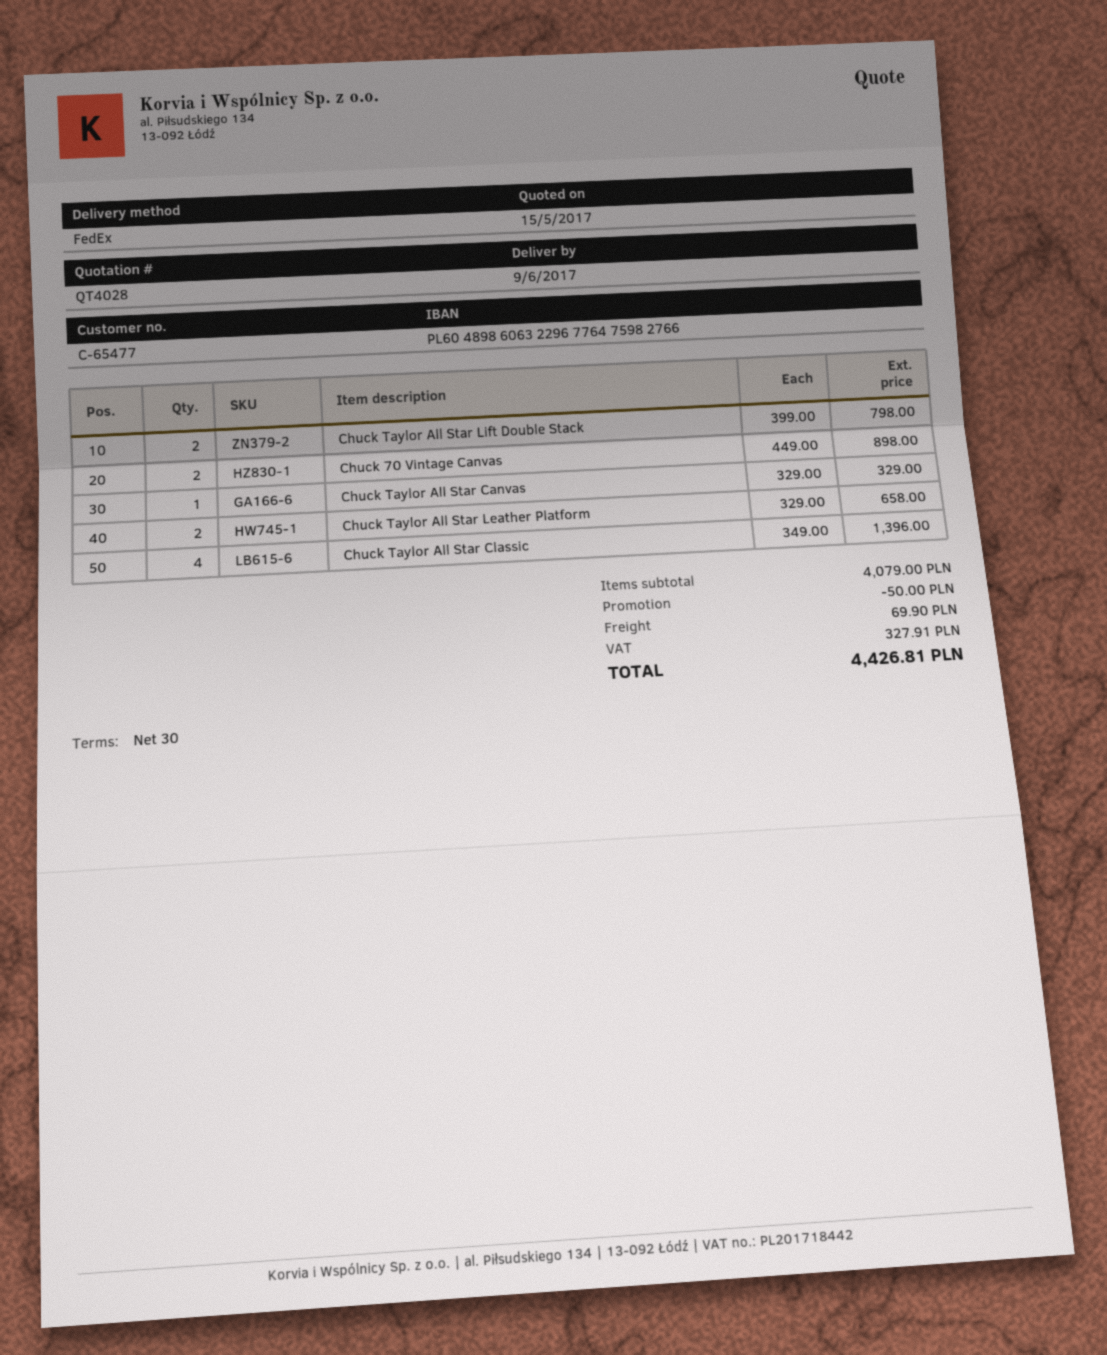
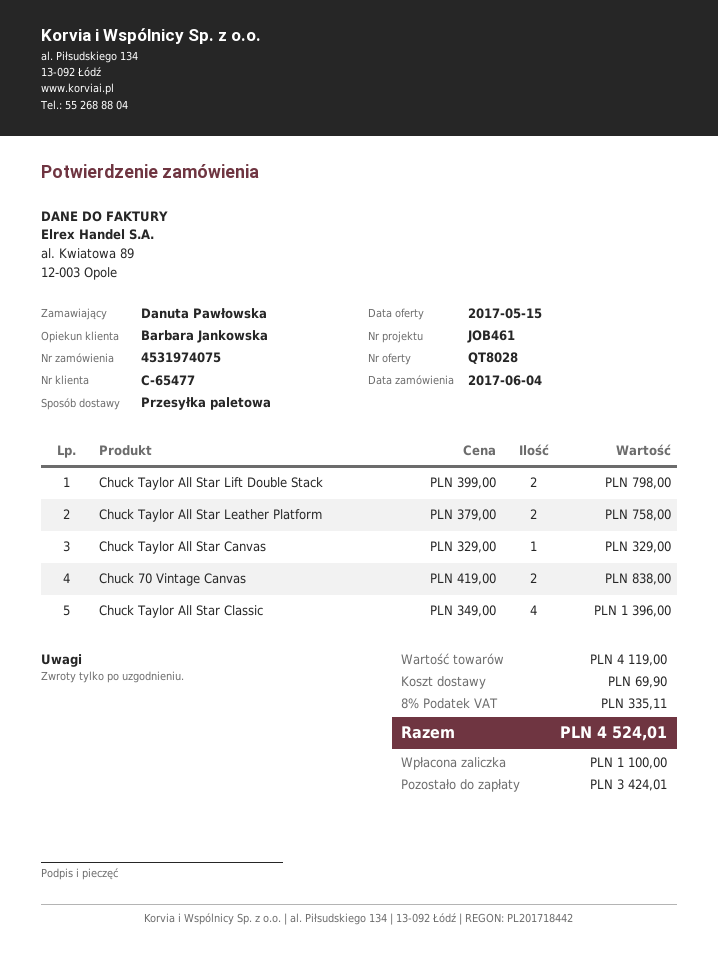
quote number: QT4028 -> QT8028
shipping method: FedEx -> pallet freight
Chuck 70 Vintage Canvas: 2 x 449.00 = 898.00 -> 2 x 419.00 = 838.00
Chuck Taylor All Star Leather Platform: 2 x 329.00 = 658.00 -> 2 x 379.00 = 758.00
subtotal: 4079.00 -> 4119.00
discount: 50.00 -> none
tax: 327.91 -> 335.11
total: 4426.81 -> 4524.01

